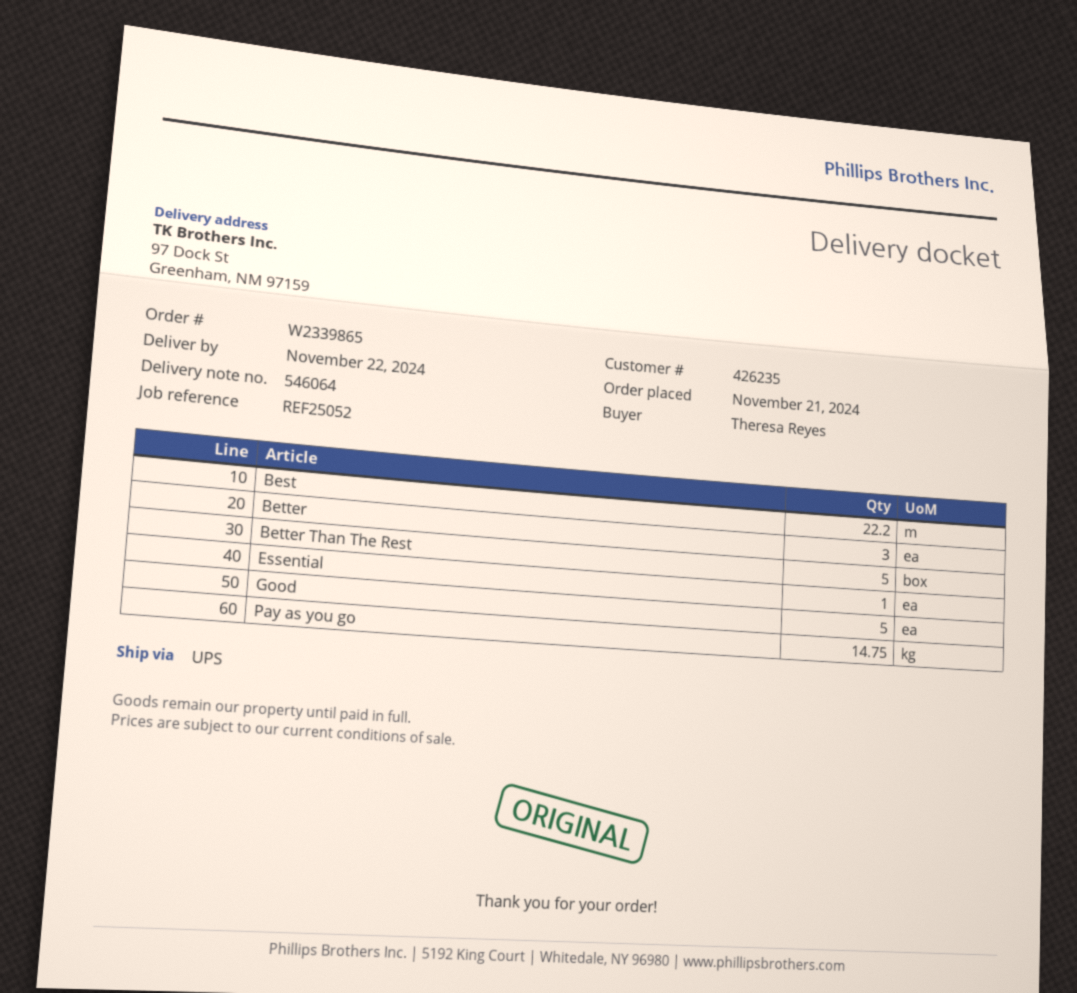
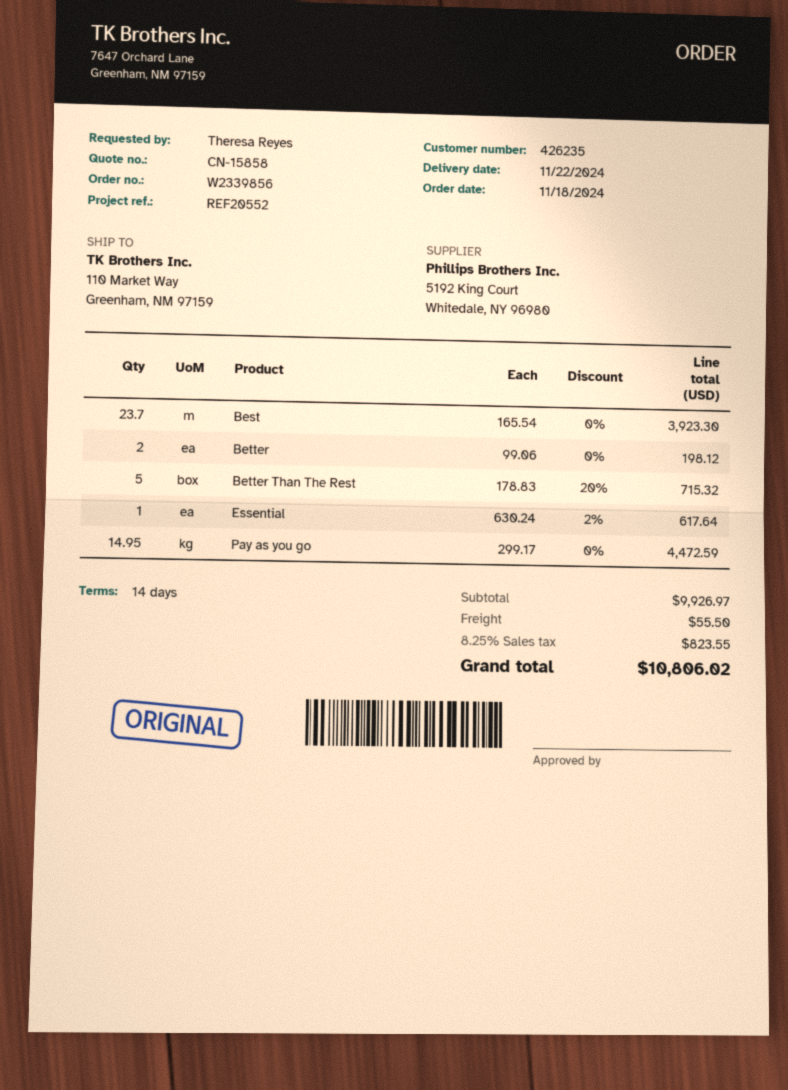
order number: W2339865 -> W2339856
order date: 2024-11-21 -> 2024-11-18
reference: REF25052 -> REF20552
ship to: 97 Dock St, Greenham, NM 97159 -> 110 Market Way, Greenham, NM 97159
Best: 22.2 -> 23.7
Better: 3 -> 2
Good: 5 -> none
Pay as you go: 14.75 -> 14.95

